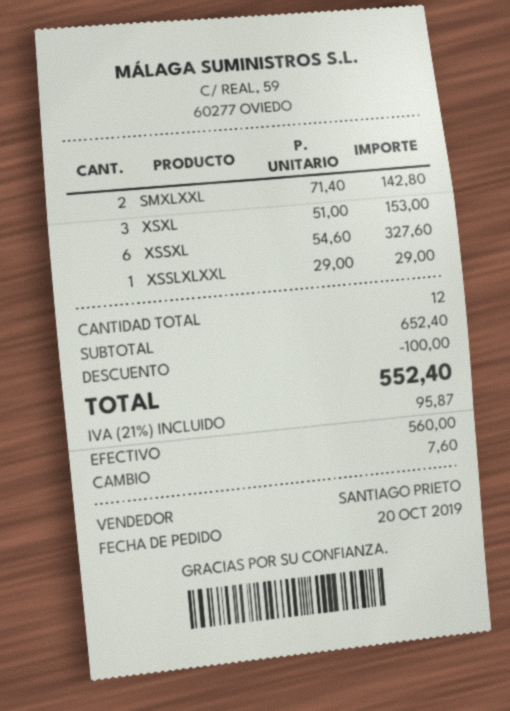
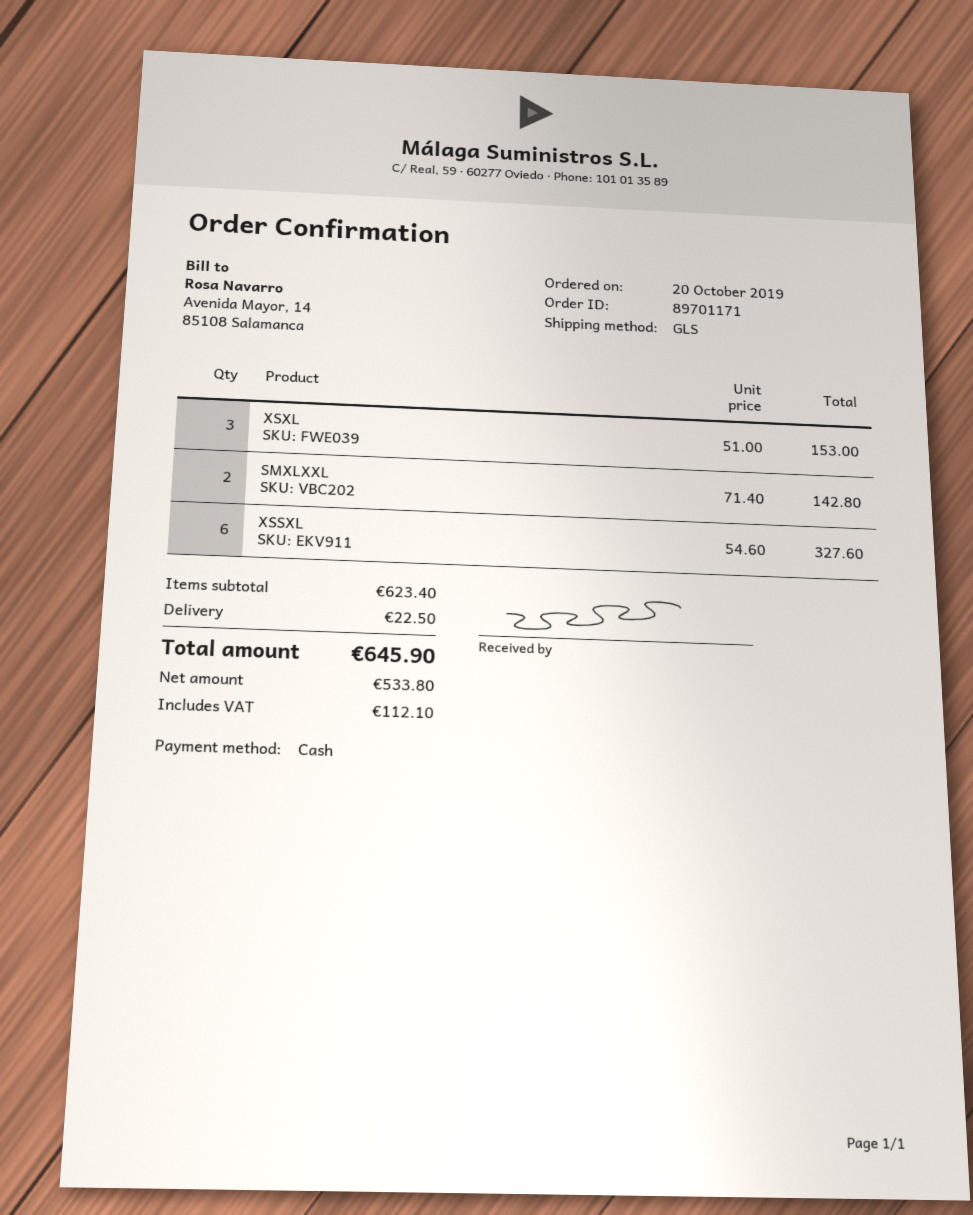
XSSLXLXXL: 1 x 29.00 = 29.00 -> none
subtotal: 652.40 -> 623.40
discount: 100.00 -> none
shipping: none -> 22.50
tax: 95.87 -> 112.10
total: 552.40 -> 645.90

